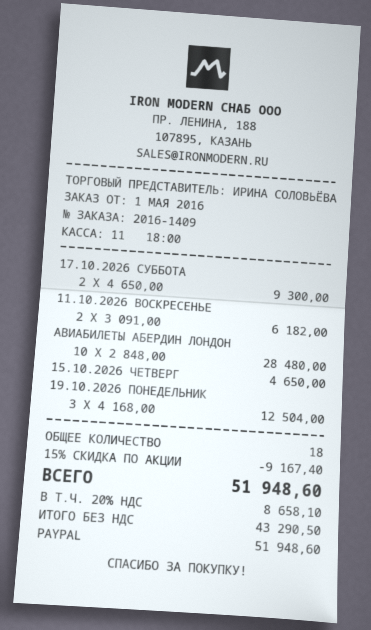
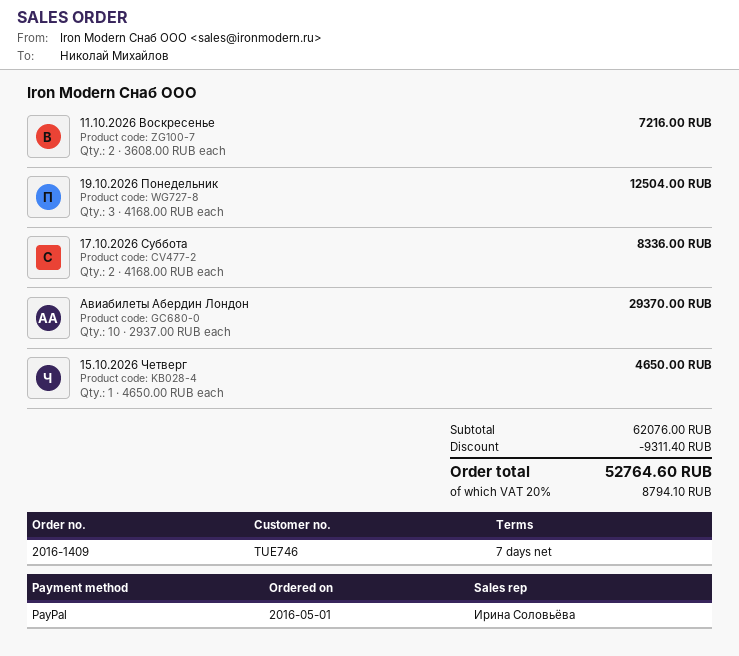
17.10.2026 СУББОТА: 2 x 4650.00 = 9300.00 -> 2 x 4168.00 = 8336.00
11.10.2026 ВОСКРЕСЕНЬЕ: 2 x 3091.00 = 6182.00 -> 2 x 3608.00 = 7216.00
АВИАБИЛЕТЫ АБЕРДИН ЛОНДОН: 10 x 2848.00 = 28480.00 -> 10 x 2937.00 = 29370.00
discount: 9167.40 -> 9311.40
tax: 20% = 8658.10 -> 20% = 8794.10
total: 51948.60 -> 52764.60

